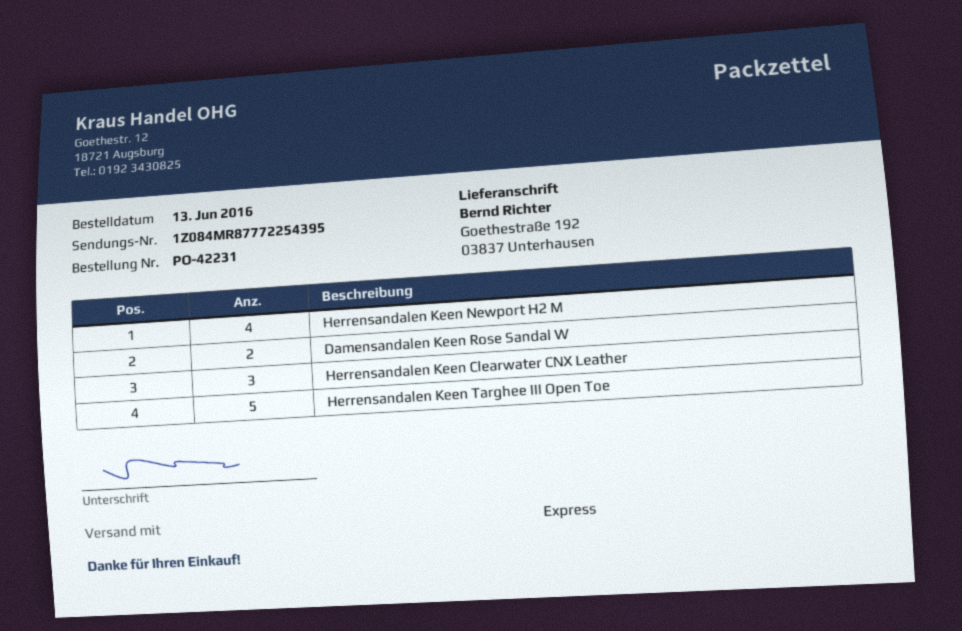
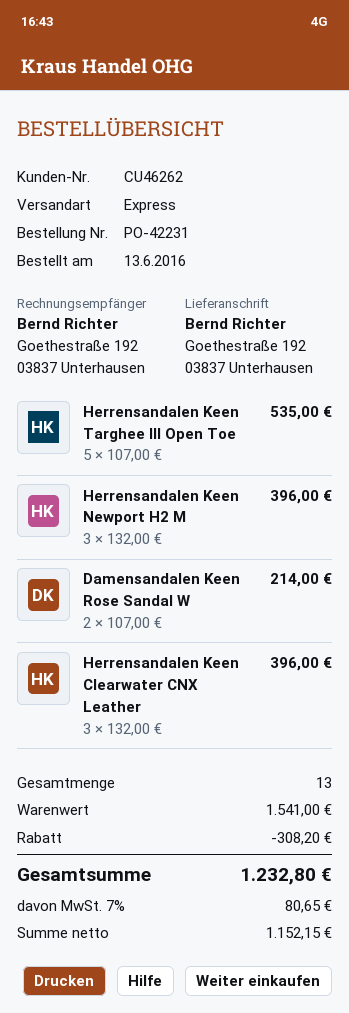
Herrensandalen Keen Newport H2 M: 4 -> 3

